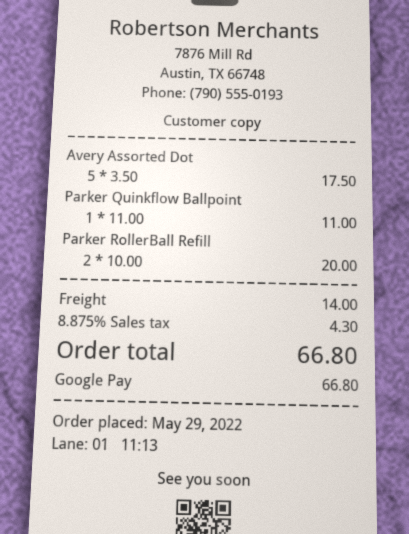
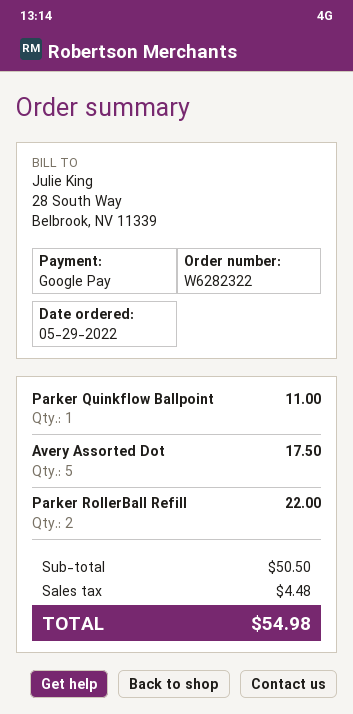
Parker RollerBall Refill: 2 for 20.00 -> 2 for 22.00
shipping: 14.00 -> none
tax: 4.30 -> 4.48
total: 66.80 -> 54.98

